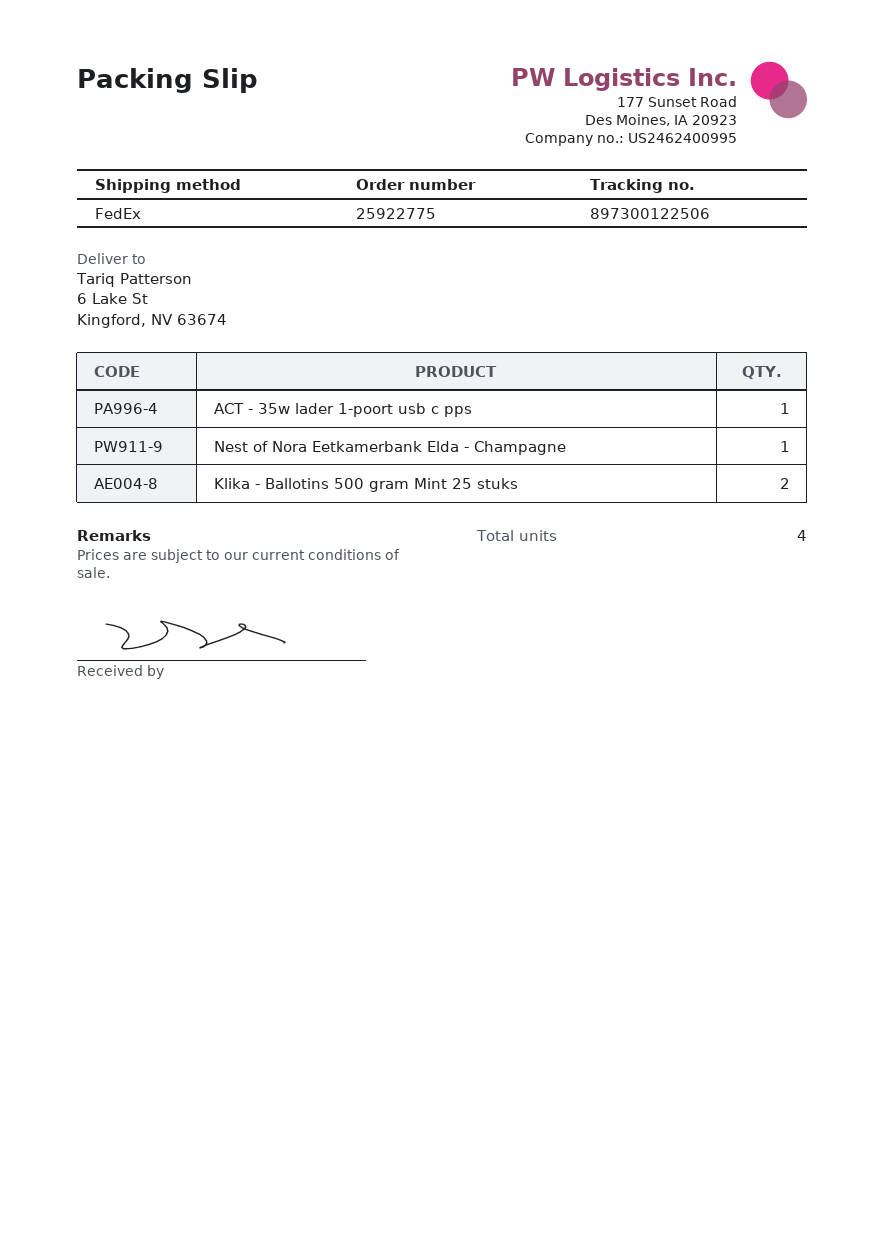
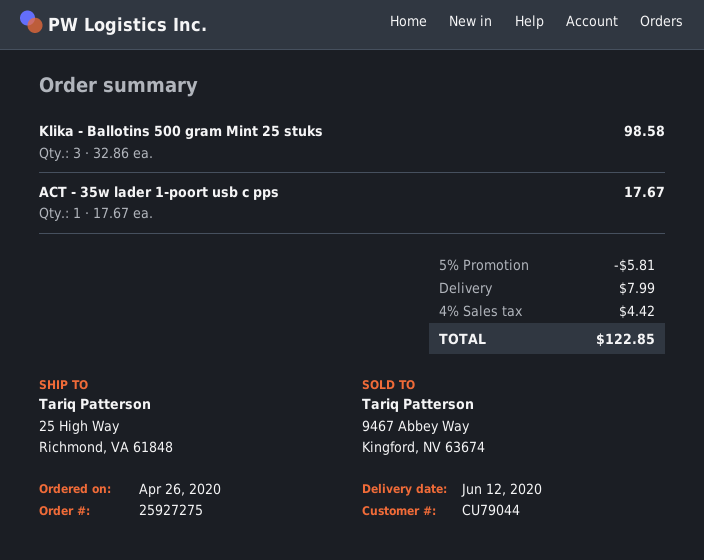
order number: 25922775 -> 25927275
ship to: 6 Lake St, Kingford, NV 63674 -> 25 High Way, Richmond, VA 61848
Nest of Nora Eetkamerbank Elda - Champagne: 1 -> none
Klika - Ballotins 500 gram Mint 25 stuks: 2 -> 3

